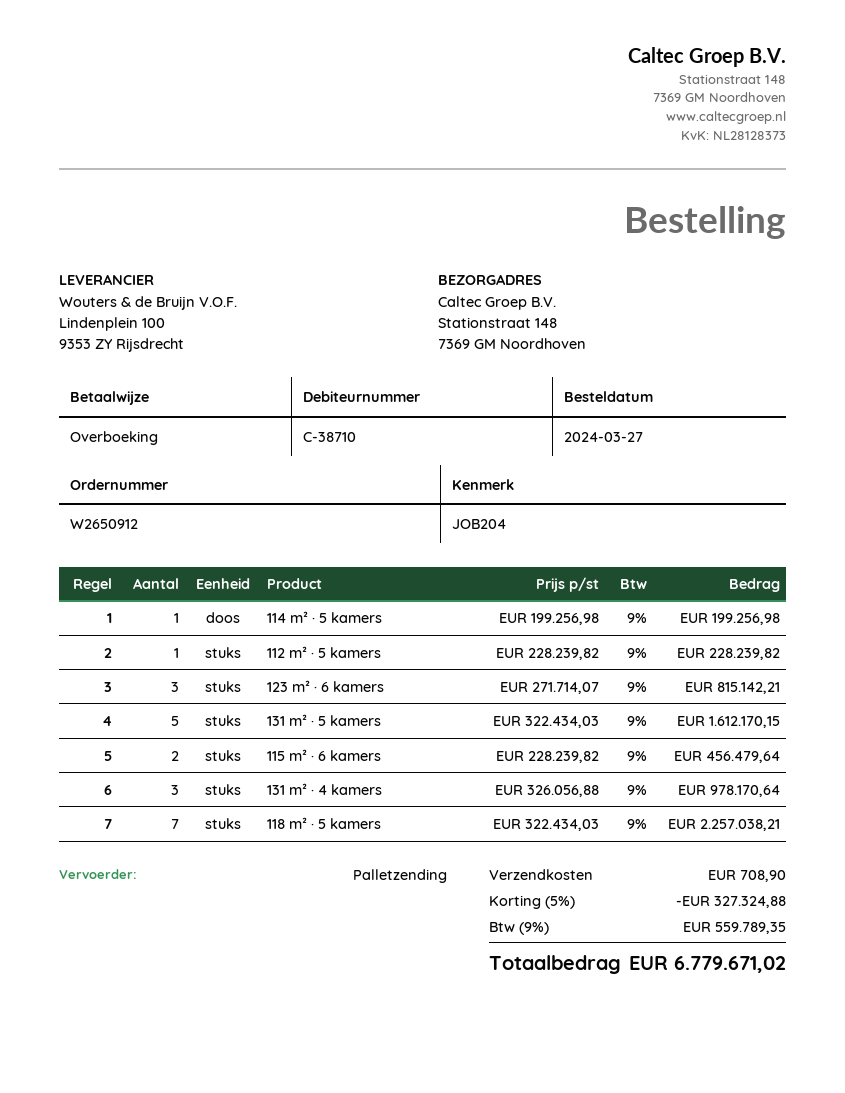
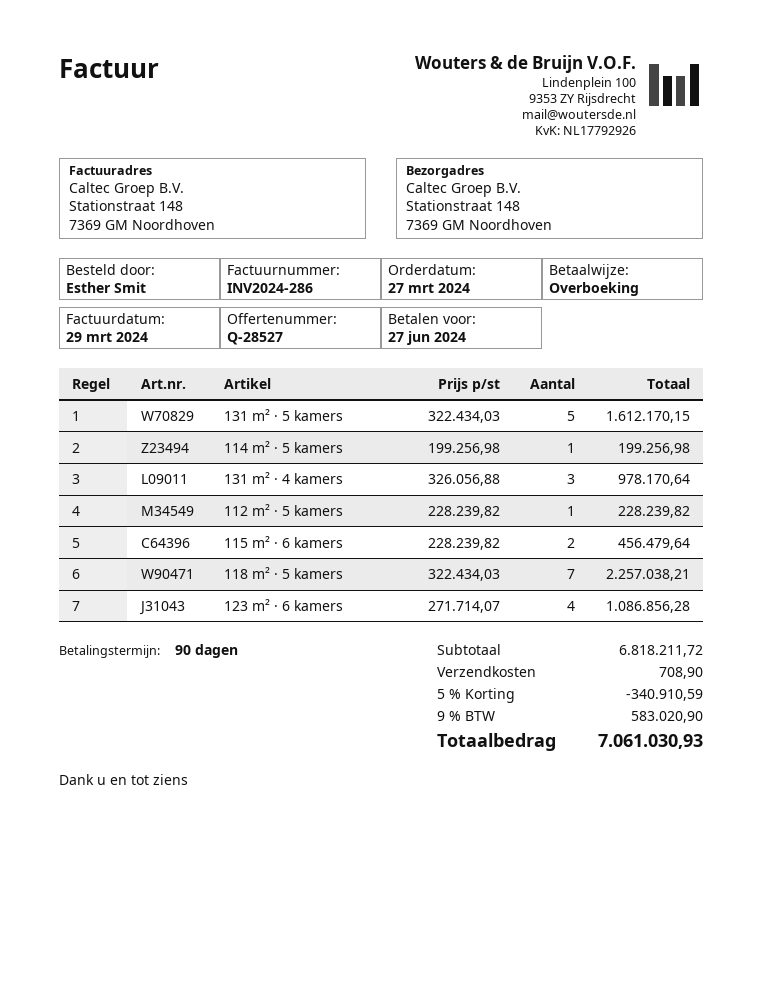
123 m² · 6 kamers: 3 x 271714.07 = 815142.21 -> 4 x 271714.07 = 1086856.28
discount: 5% = 327324.88 -> 5% = 340910.59
tax: 9% = 559789.35 -> 9% = 583020.90
total: 6779671.02 -> 7061030.93

